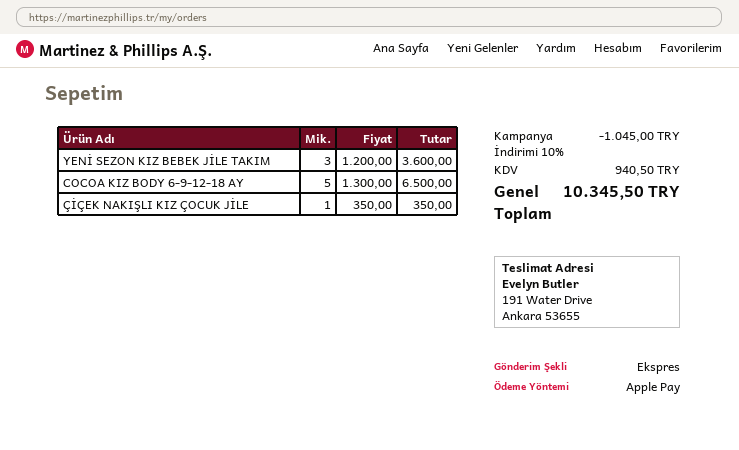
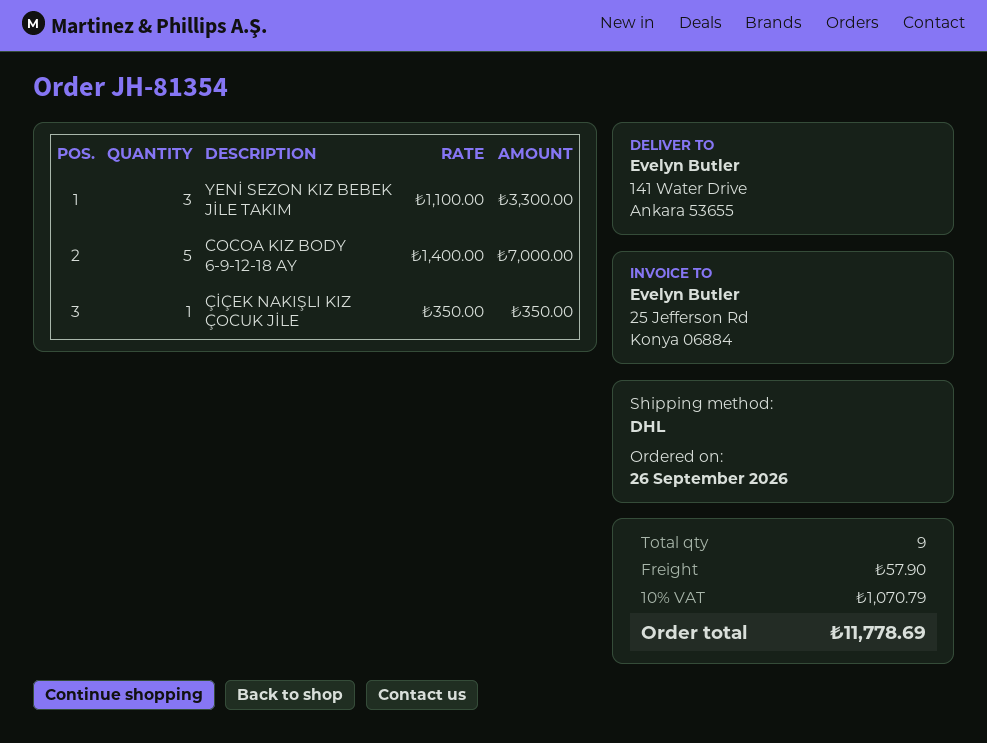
shipping method: express -> DHL
ship to: 191 Water Drive, Ankara 53655 -> 141 Water Drive, Ankara 53655
YENİ SEZON KIZ BEBEK JİLE TAKIM: 3 x 1200.00 = 3600.00 -> 3 x 1100.00 = 3300.00
COCOA KIZ BODY 6-9-12-18 AY: 5 x 1300.00 = 6500.00 -> 5 x 1400.00 = 7000.00
discount: 10% = 1045.00 -> none
shipping: none -> 57.90
tax: 940.50 -> 1070.79
total: 10345.50 -> 11778.69

